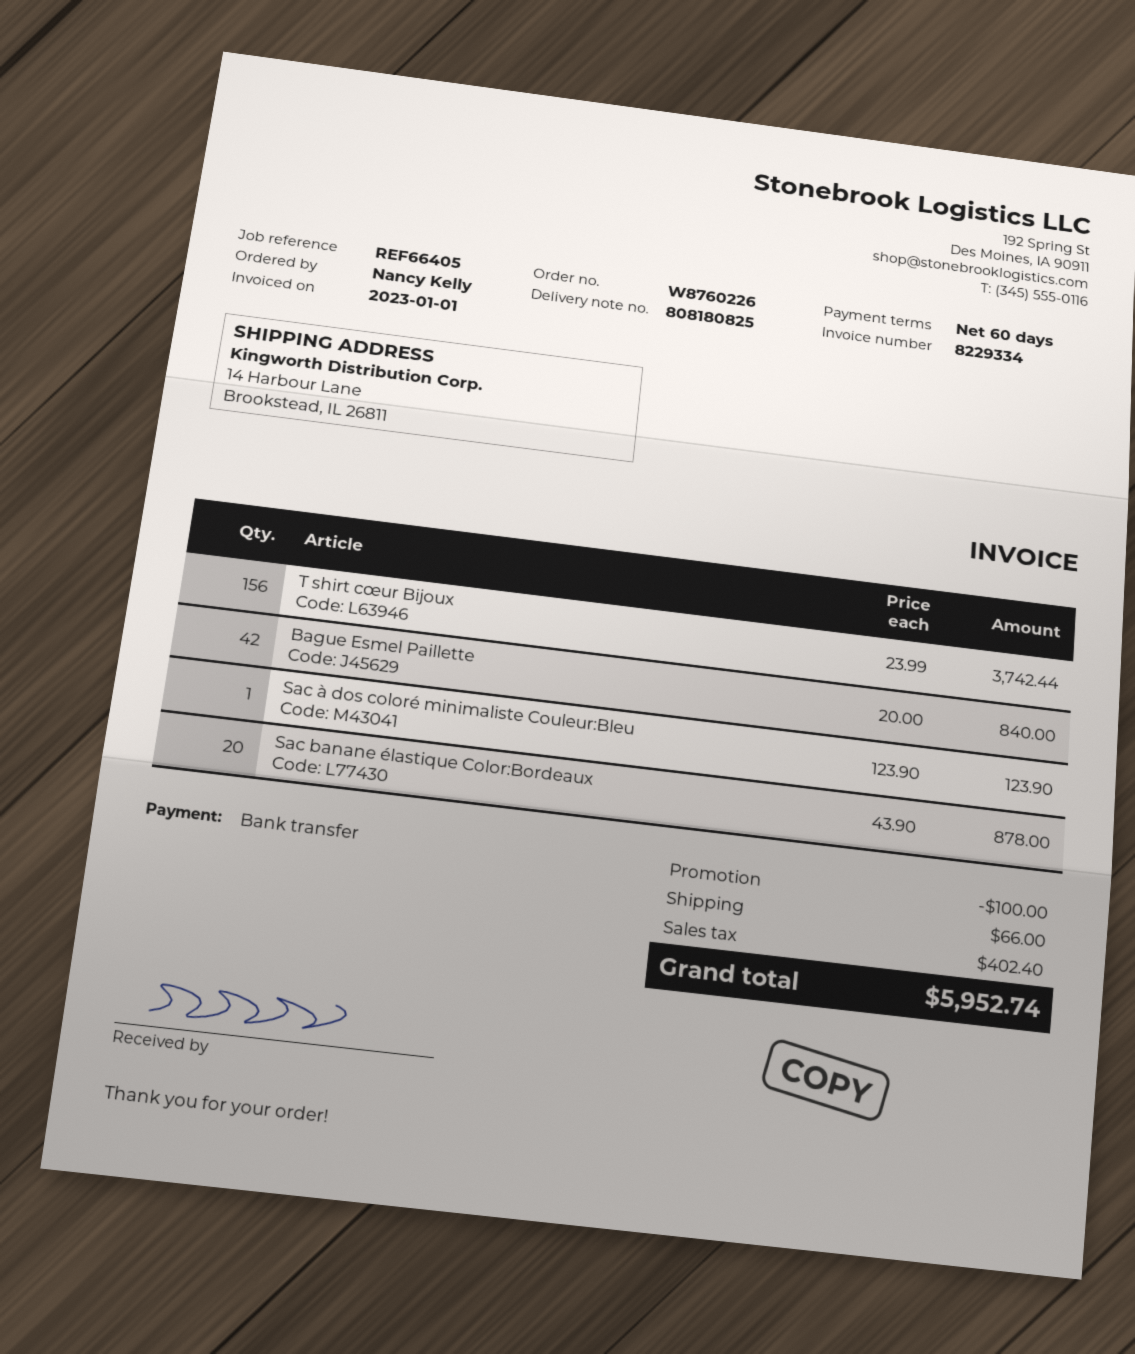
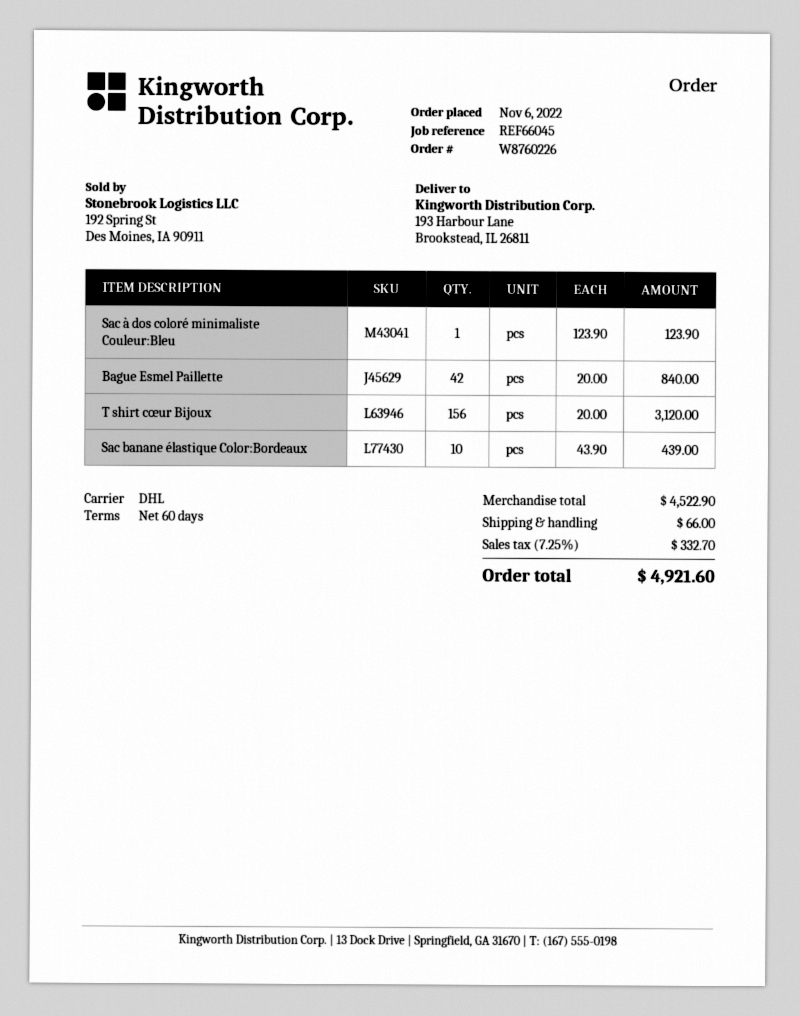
reference: REF66405 -> REF66045
ship to: 14 Harbour Lane, Brookstead, IL 26811 -> 193 Harbour Lane, Brookstead, IL 26811
T shirt cœur Bijoux: 156 x 23.99 = 3742.44 -> 156 x 20.00 = 3120.00
Sac banane élastique Color:Bordeaux: 20 x 43.90 = 878.00 -> 10 x 43.90 = 439.00
discount: 100.00 -> none
tax: 402.40 -> 332.70
total: 5952.74 -> 4921.60

